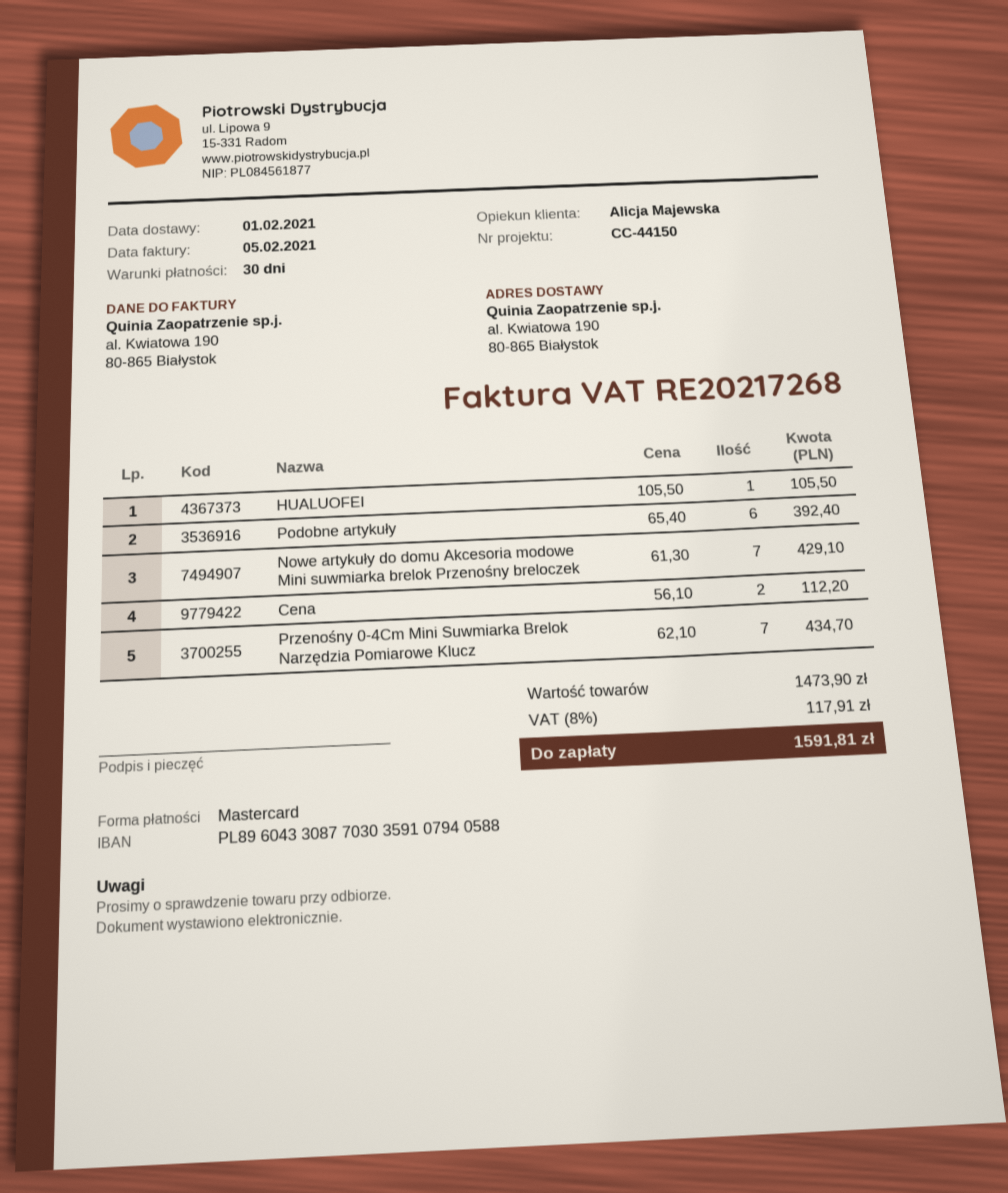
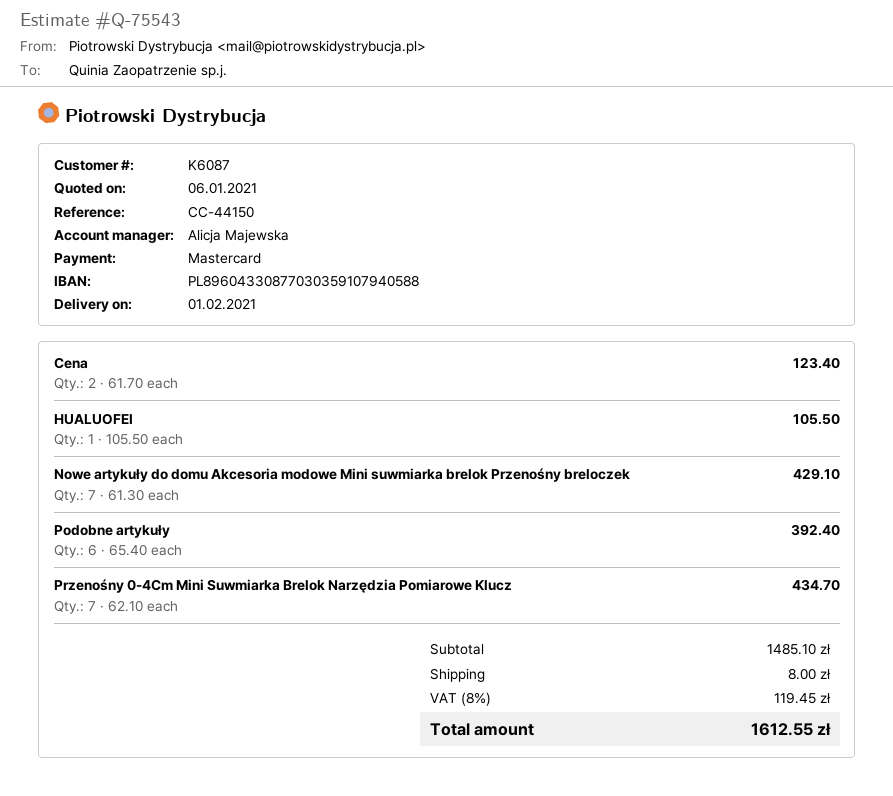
Cena: 2 x 56.10 = 112.20 -> 2 x 61.70 = 123.40
subtotal: 1473.90 -> 1485.10
shipping: none -> 8.00
tax: 8% = 117.91 -> 8% = 119.45
total: 1591.81 -> 1612.55

